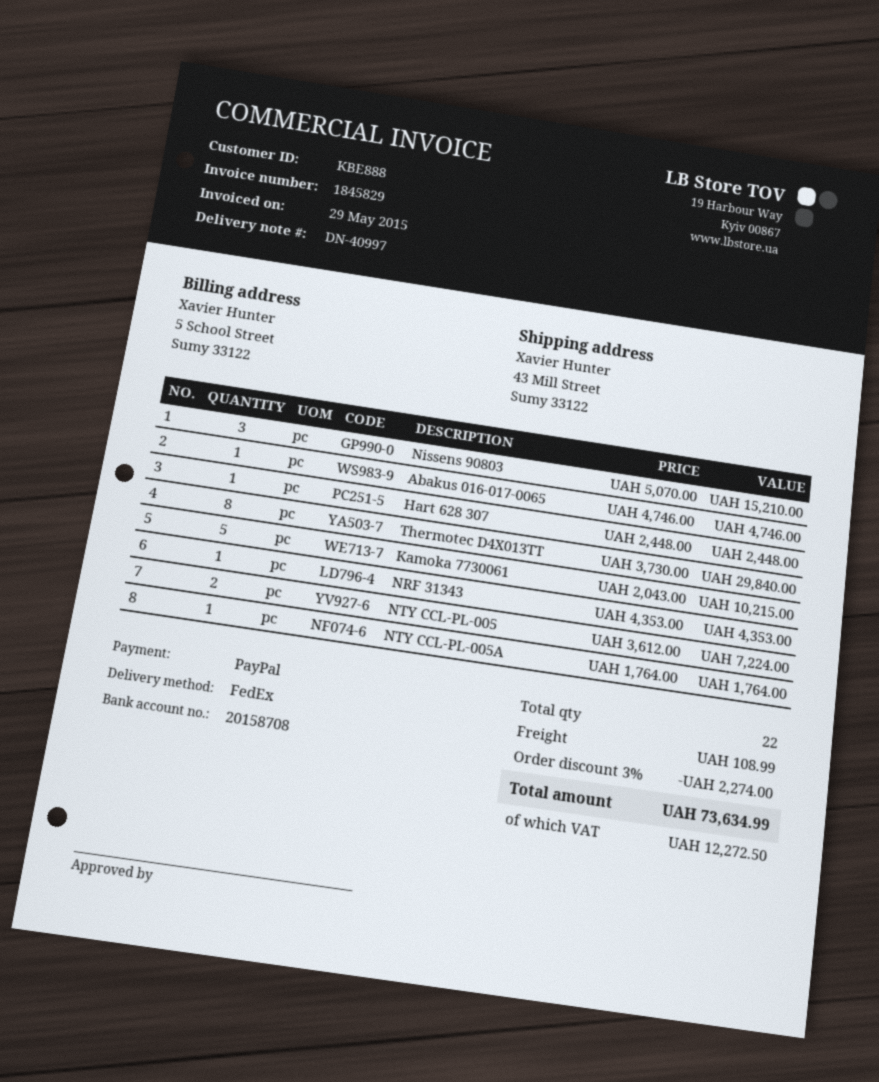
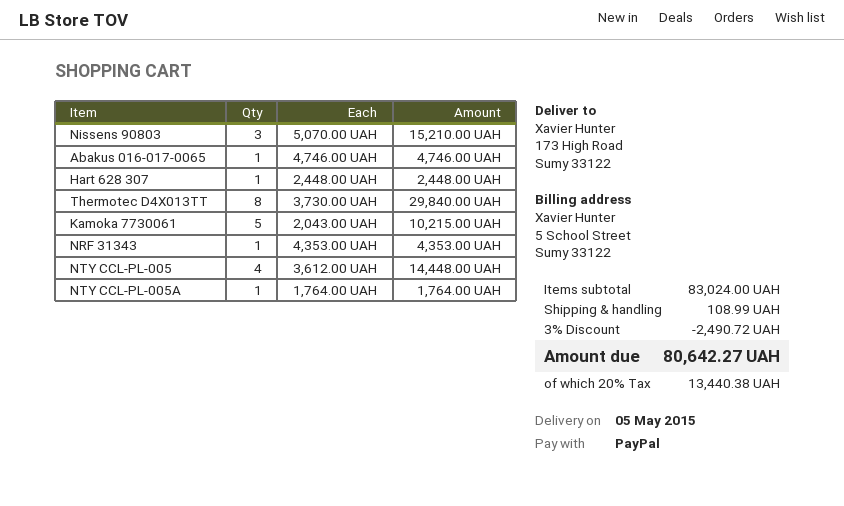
ship to: 43 Mill Street, Sumy 33122 -> 173 High Road, Sumy 33122
NTY CCL-PL-005: 2 x 3612.00 = 7224.00 -> 4 x 3612.00 = 14448.00
discount: 3% = 2274.00 -> 3% = 2490.72
tax: 12272.50 -> 13440.38
total: 73634.99 -> 80642.27

